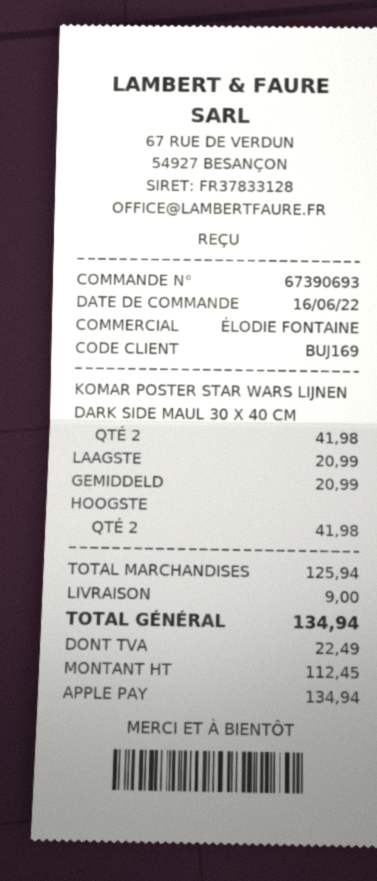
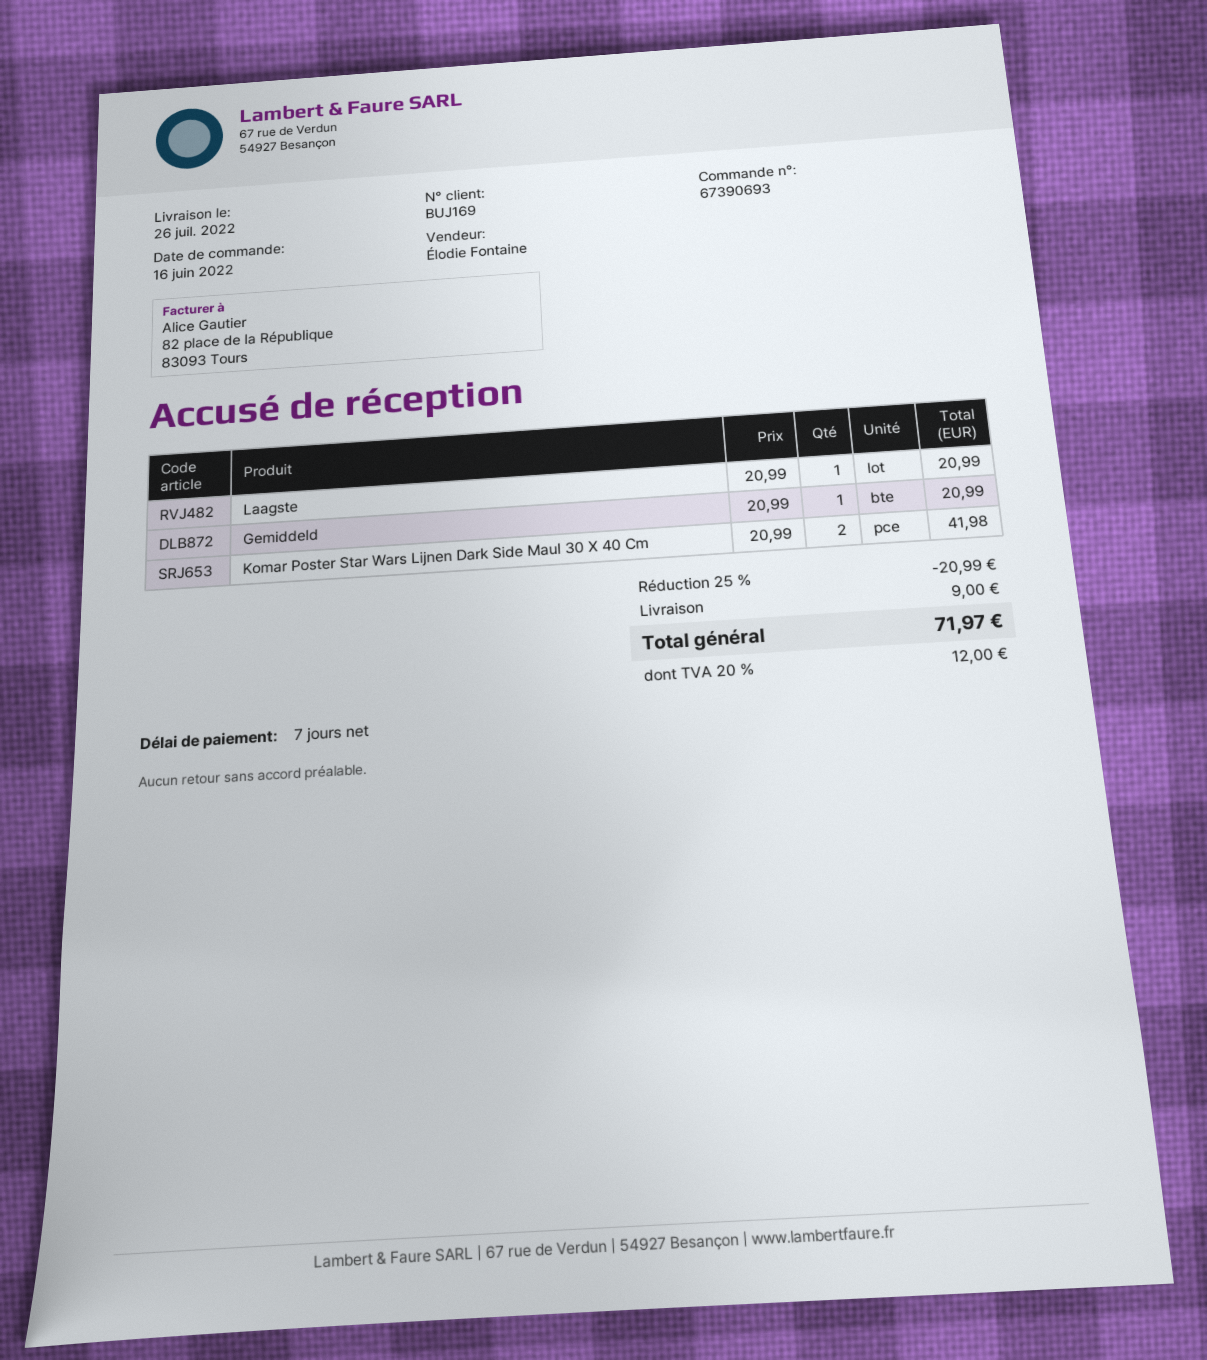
HOOGSTE: 2 for 41.98 -> none
discount: none -> 25% = 20.99
tax: 22.49 -> 12.00
total: 134.94 -> 71.97

